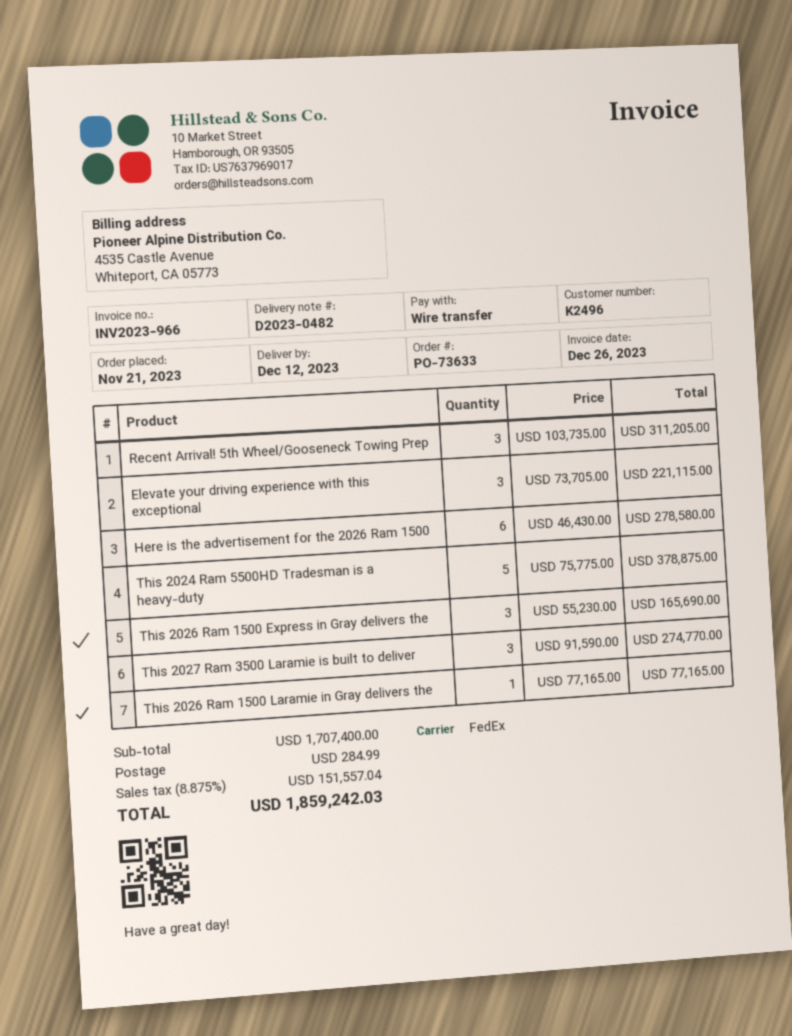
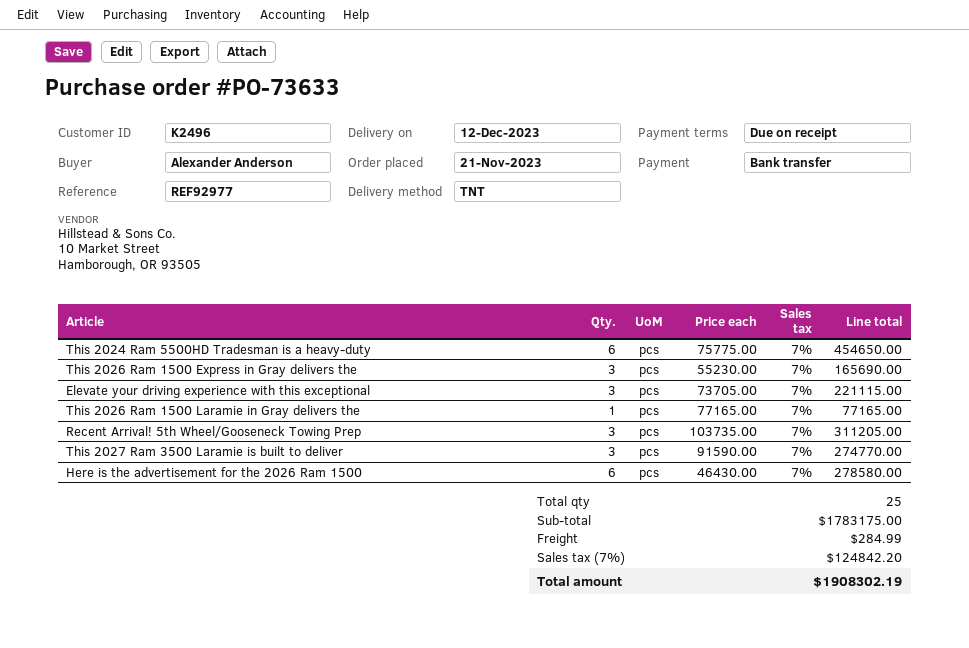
shipping method: FedEx -> TNT
This 2024 Ram 5500HD Tradesman is a heavy-duty: 5 x 75775.00 = 378875.00 -> 6 x 75775.00 = 454650.00
subtotal: 1707400.00 -> 1783175.00
tax: 8.875% = 151557.04 -> 7% = 124842.20
total: 1859242.03 -> 1908302.19

